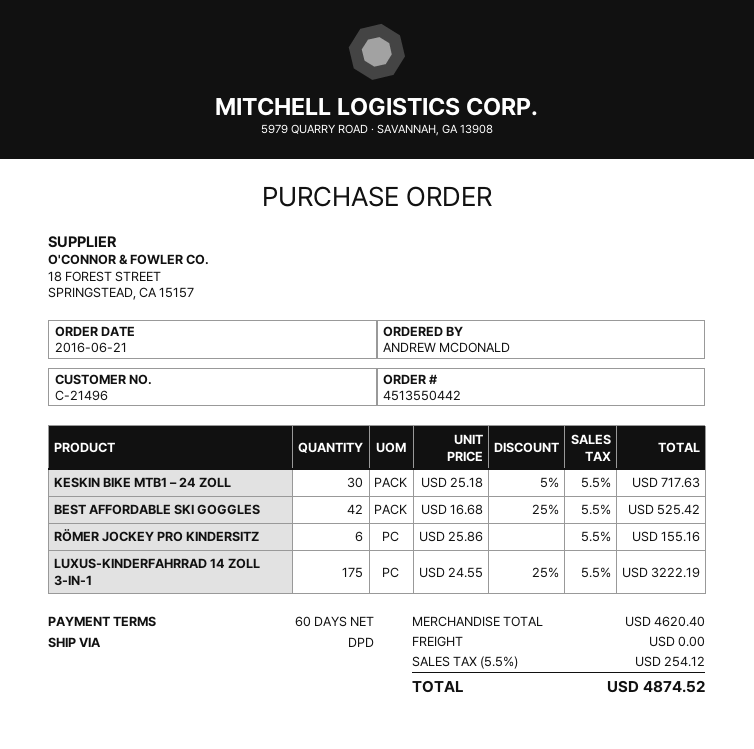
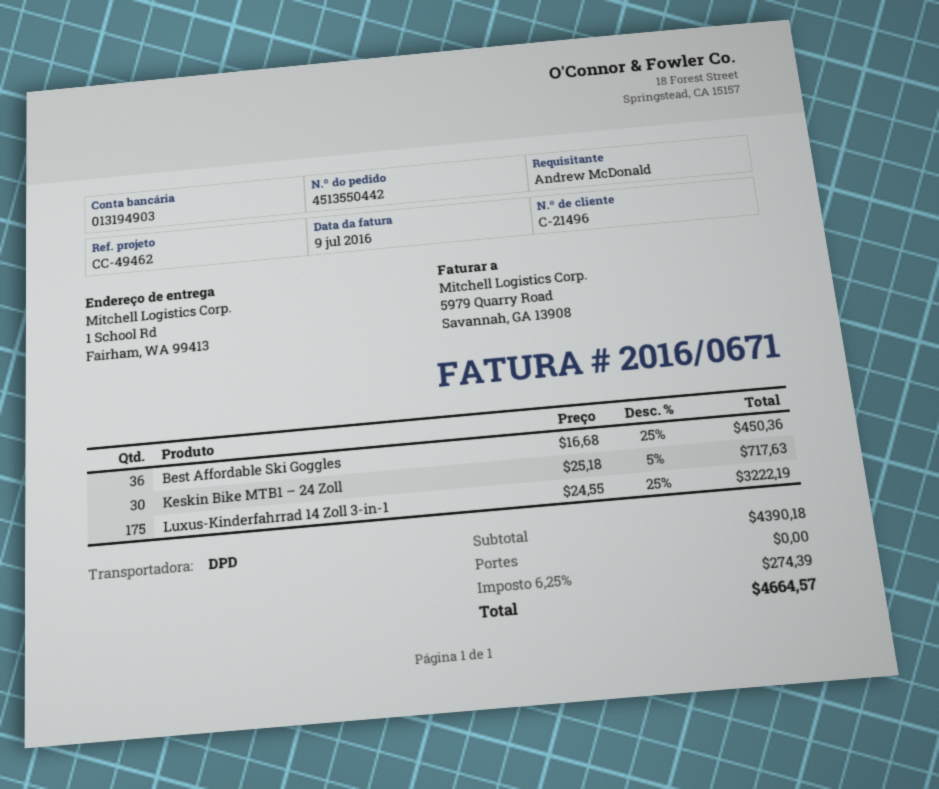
BEST AFFORDABLE SKI GOGGLES: 42 x 16.68 - 25% = 525.42 -> 36 x 16.68 - 25% = 450.36
RÖMER JOCKEY PRO KINDERSITZ: 6 x 25.86 = 155.16 -> none
subtotal: 4620.40 -> 4390.18
tax: 5.5% = 254.12 -> 6.25% = 274.39
total: 4874.52 -> 4664.57

